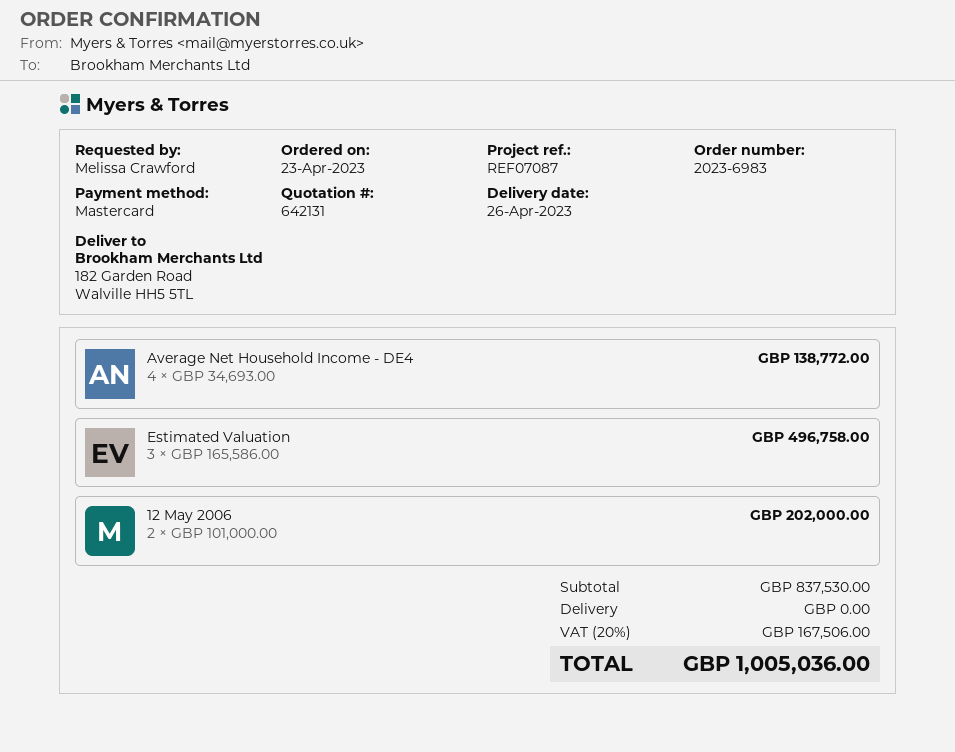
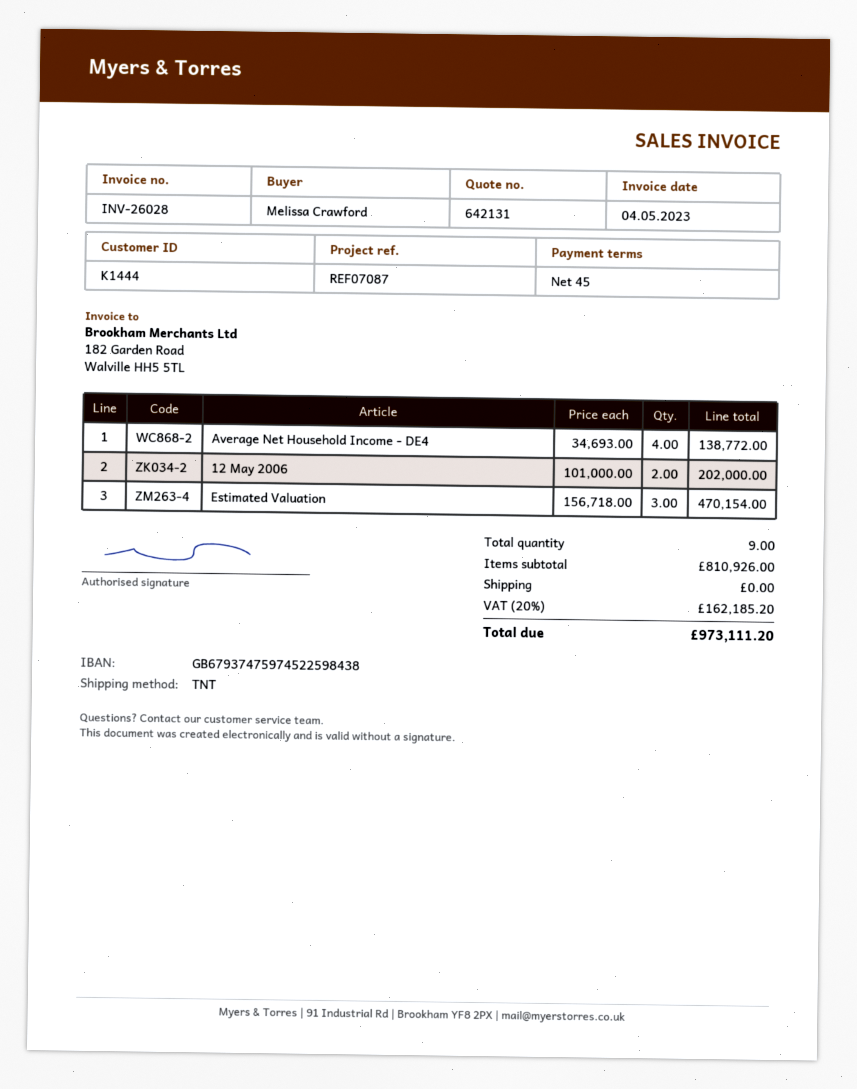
Estimated Valuation: 3 x 165586.00 = 496758.00 -> 3 x 156718.00 = 470154.00
subtotal: 837530.00 -> 810926.00
tax: 20% = 167506.00 -> 20% = 162185.20
total: 1005036.00 -> 973111.20

